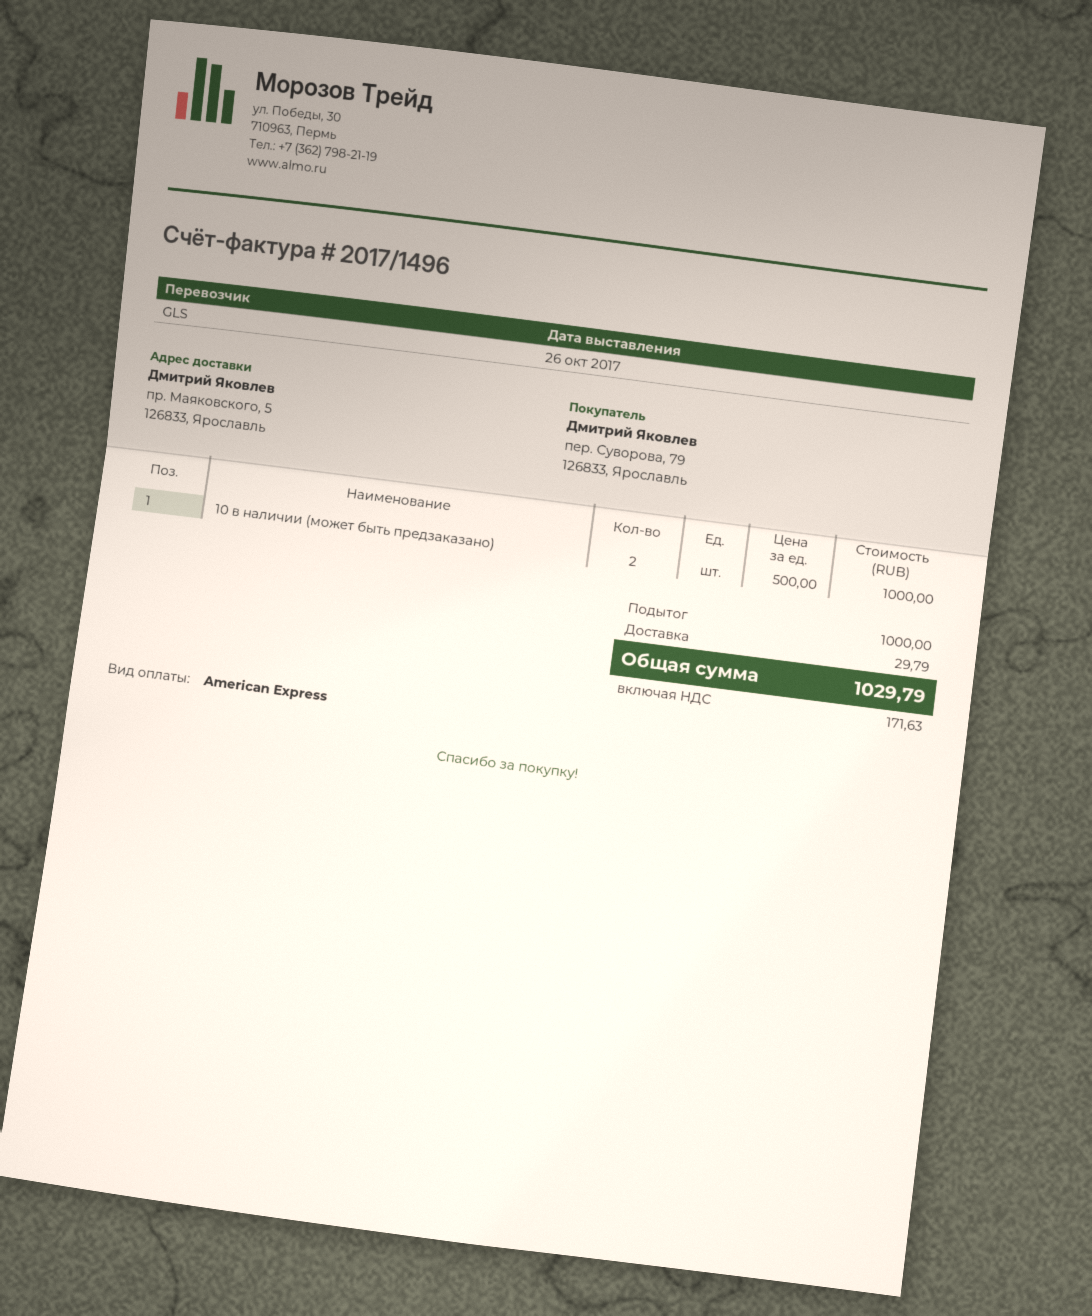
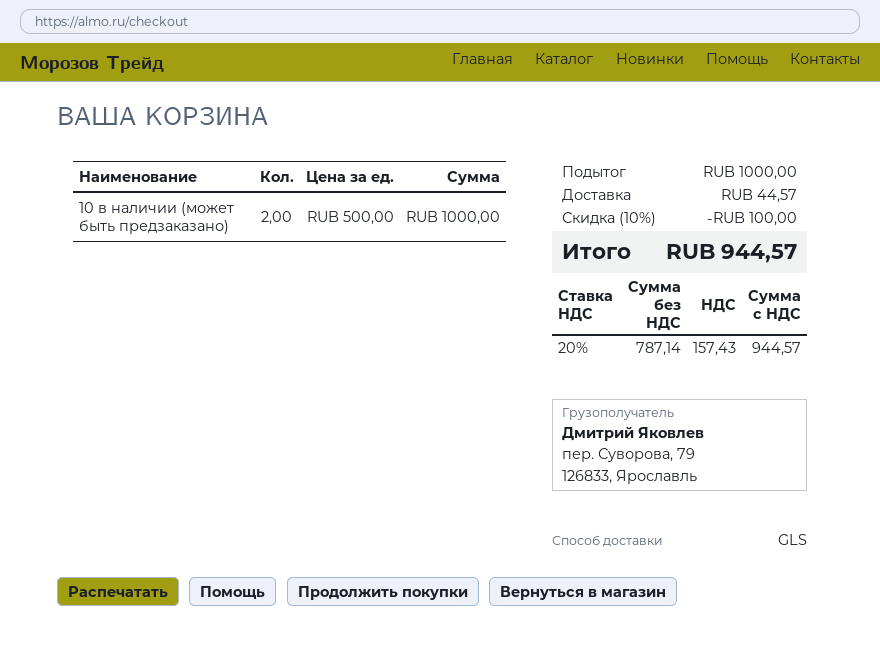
ship to: пр. Маяковского, 5, 126833, Ярославль -> пер. Суворова, 79, 126833, Ярославль
discount: none -> 10% = 100.00
shipping: 29.79 -> 44.57
tax: 171.63 -> 157.43
total: 1029.79 -> 944.57

